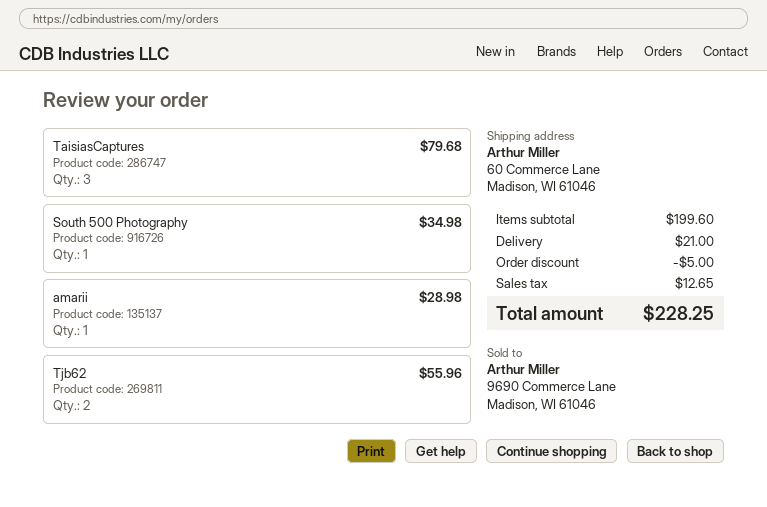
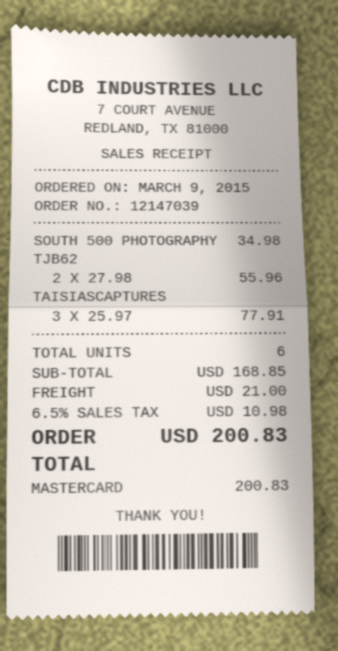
TaisiasCaptures: 3 for 79.68 -> 3 for 77.91
amarii: 1 for 28.98 -> none
subtotal: 199.60 -> 168.85
discount: 5.00 -> none
tax: 12.65 -> 10.98
total: 228.25 -> 200.83

